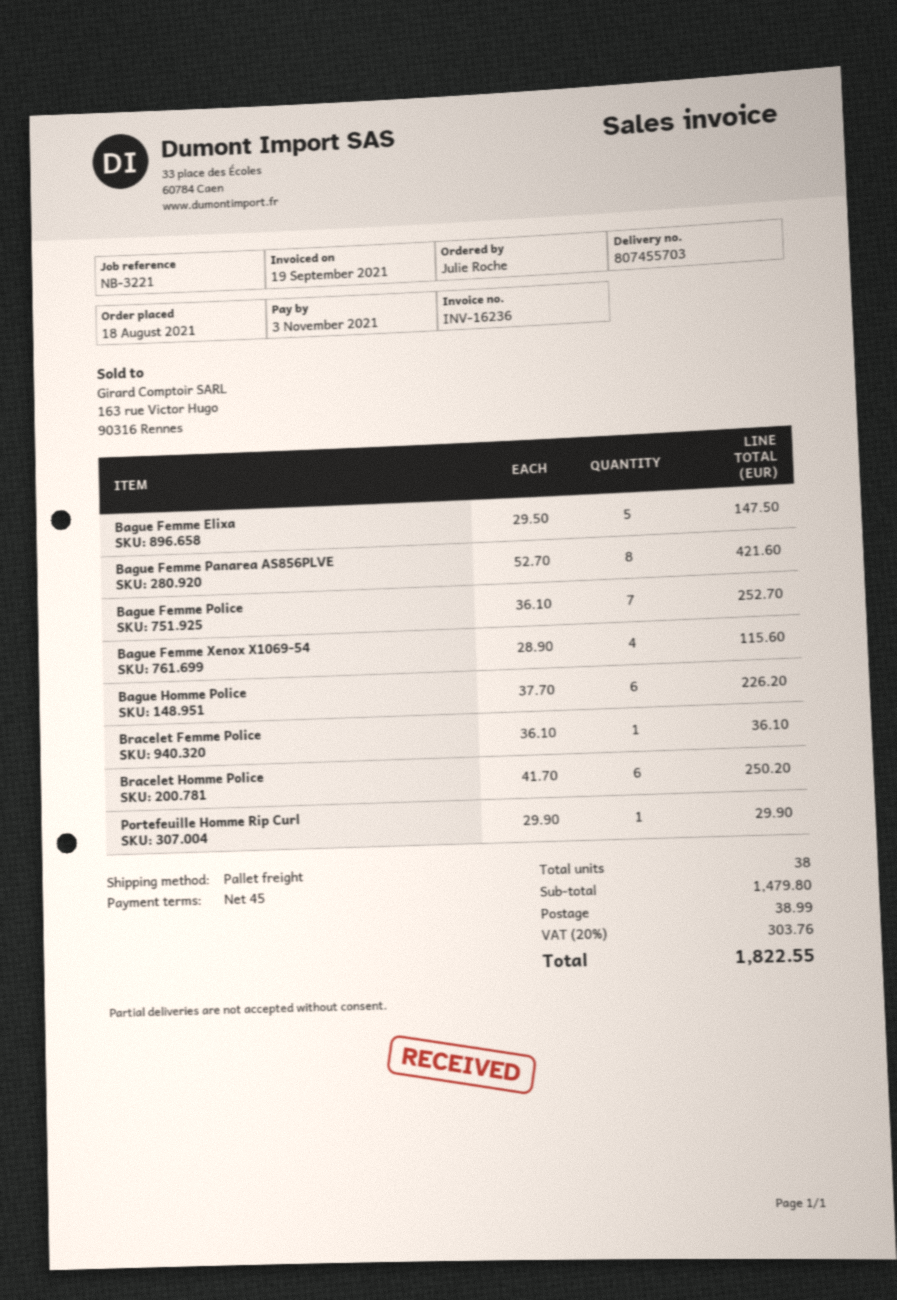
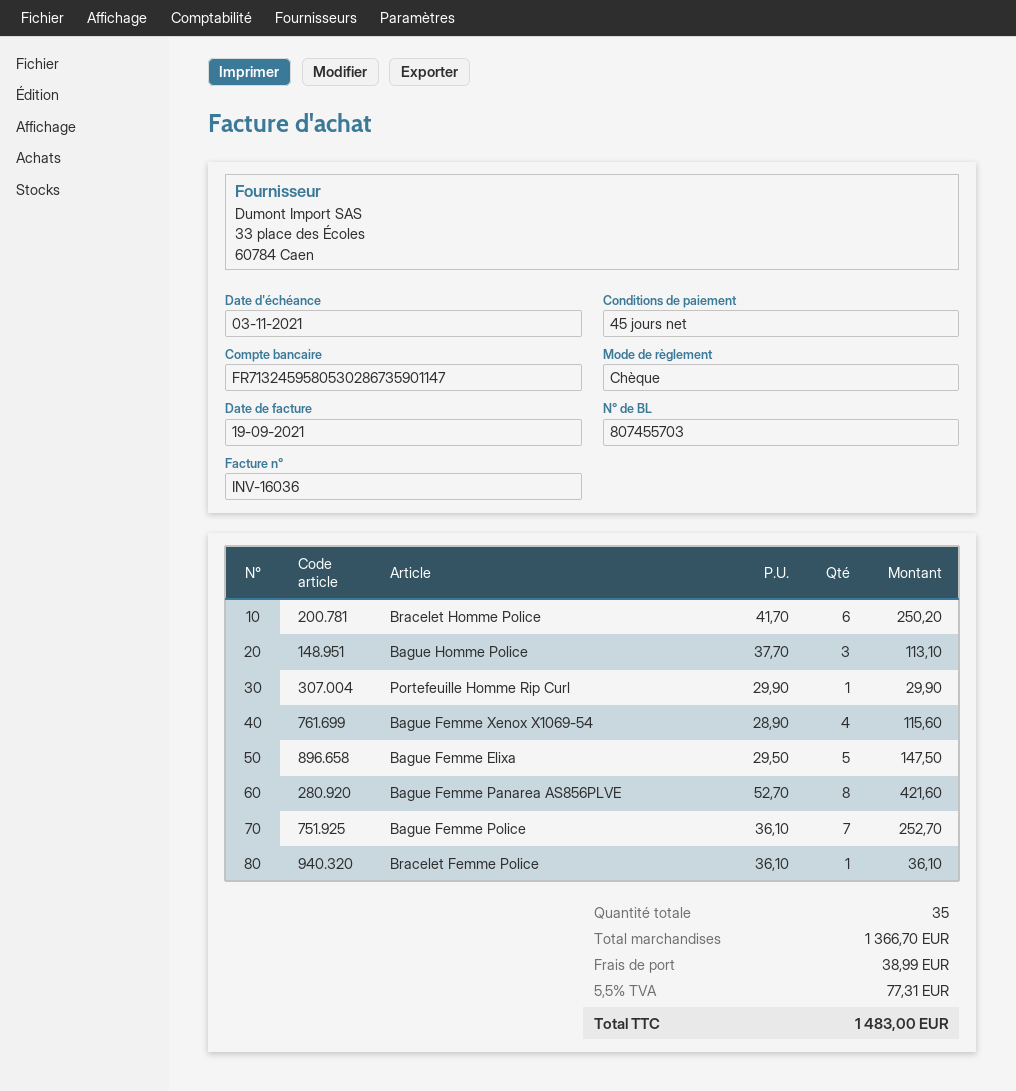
invoice number: INV-16236 -> INV-16036
Bague Homme Police: 6 x 37.70 = 226.20 -> 3 x 37.70 = 113.10
total quantity: 38 -> 35
subtotal: 1479.80 -> 1366.70
tax: 20% = 303.76 -> 5.5% = 77.31
total: 1822.55 -> 1483.00

